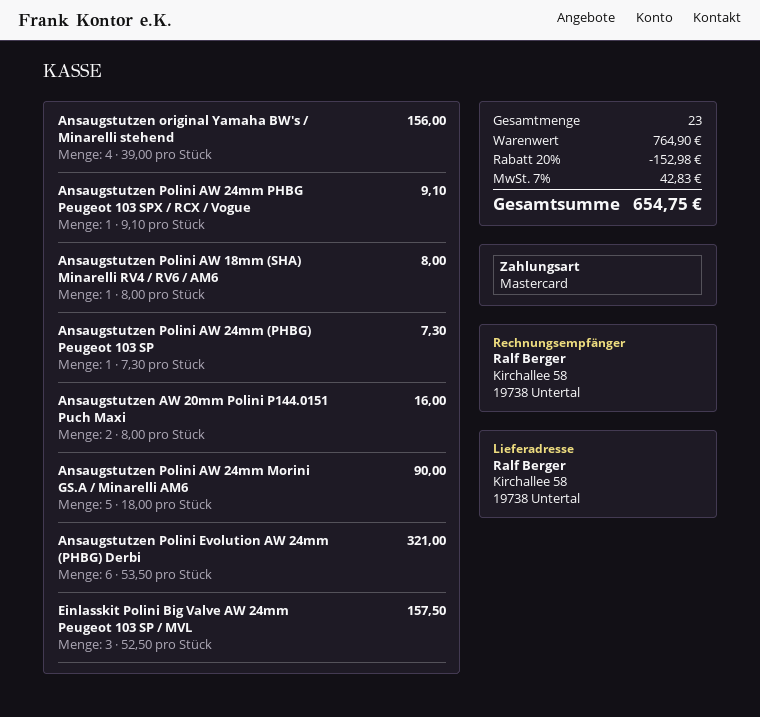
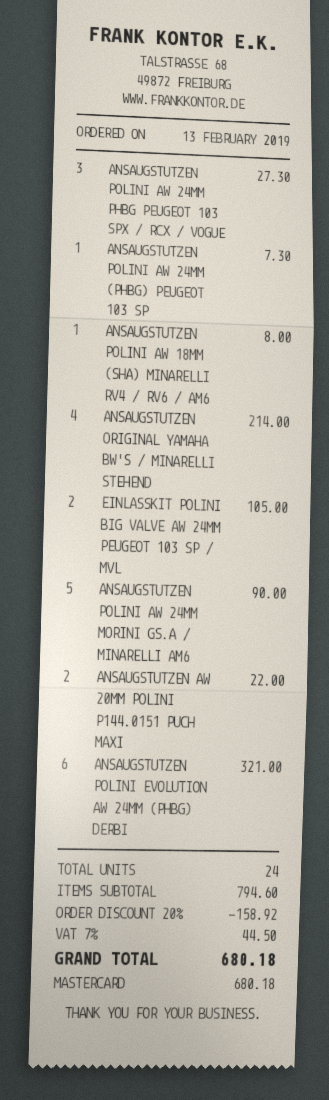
Ansaugstutzen original Yamaha BW's / Minarelli stehend: 4 for 156.00 -> 4 for 214.00
Ansaugstutzen Polini AW 24mm PHBG Peugeot 103 SPX / RCX / Vogue: 1 for 9.10 -> 3 for 27.30
Ansaugstutzen AW 20mm Polini P144.0151 Puch Maxi: 2 for 16.00 -> 2 for 22.00
Einlasskit Polini Big Valve AW 24mm Peugeot 103 SP / MVL: 3 for 157.50 -> 2 for 105.00
total quantity: 23 -> 24
subtotal: 764.90 -> 794.60
discount: 20% = 152.98 -> 20% = 158.92
tax: 7% = 42.83 -> 7% = 44.50
total: 654.75 -> 680.18

